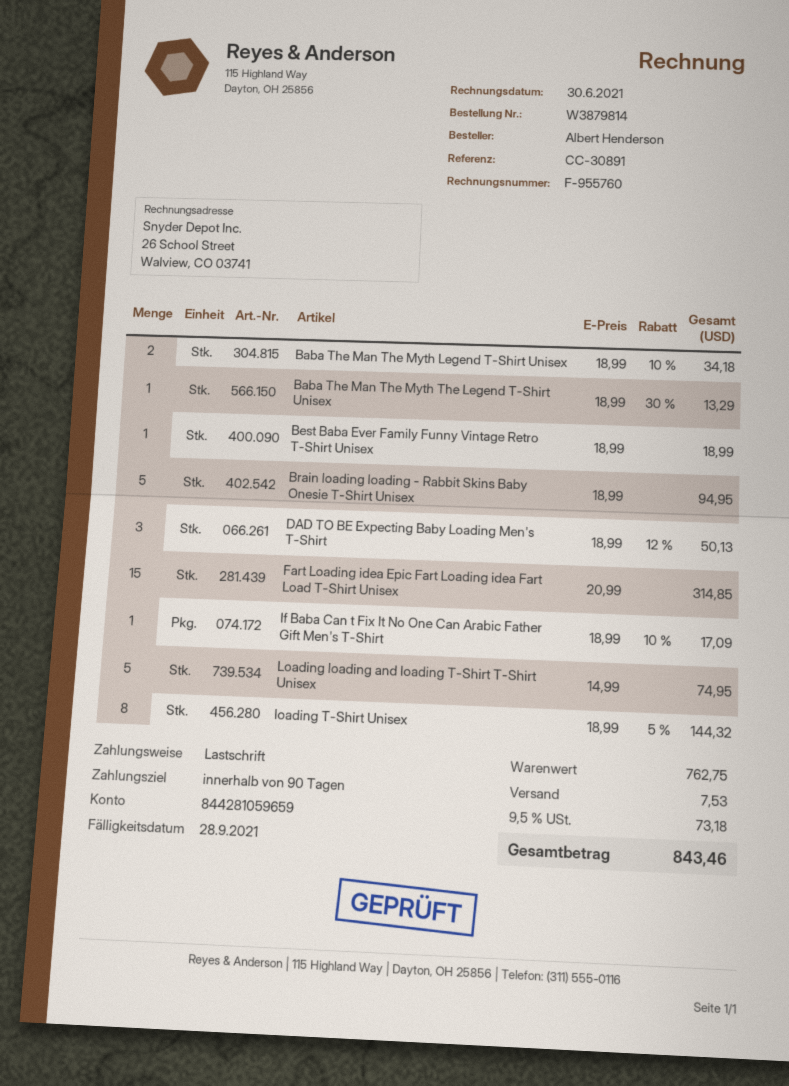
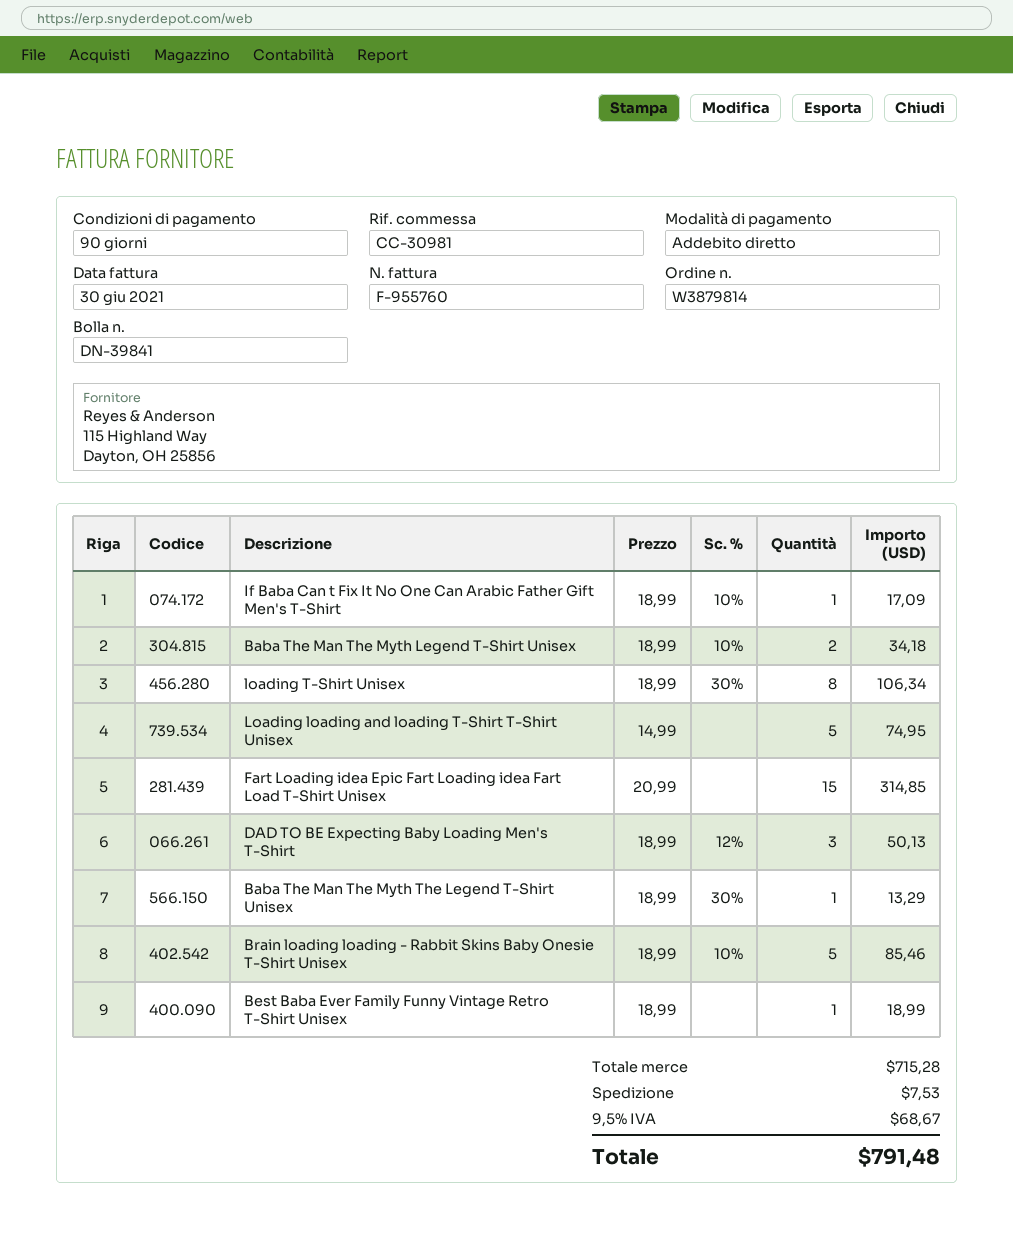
reference: CC-30891 -> CC-30981
Brain loading loading - Rabbit Skins Baby Onesie T-Shirt Unisex: 5 x 18.99 = 94.95 -> 5 x 18.99 - 10% = 85.46
loading T-Shirt Unisex: 8 x 18.99 - 5% = 144.32 -> 8 x 18.99 - 30% = 106.34
subtotal: 762.75 -> 715.28
tax: 9.5% = 73.18 -> 9.5% = 68.67
total: 843.46 -> 791.48

